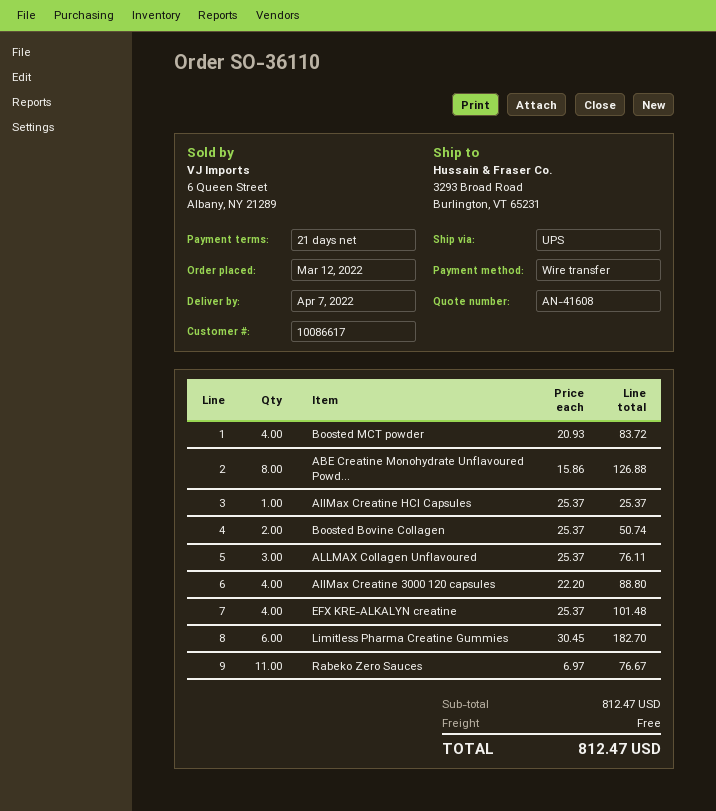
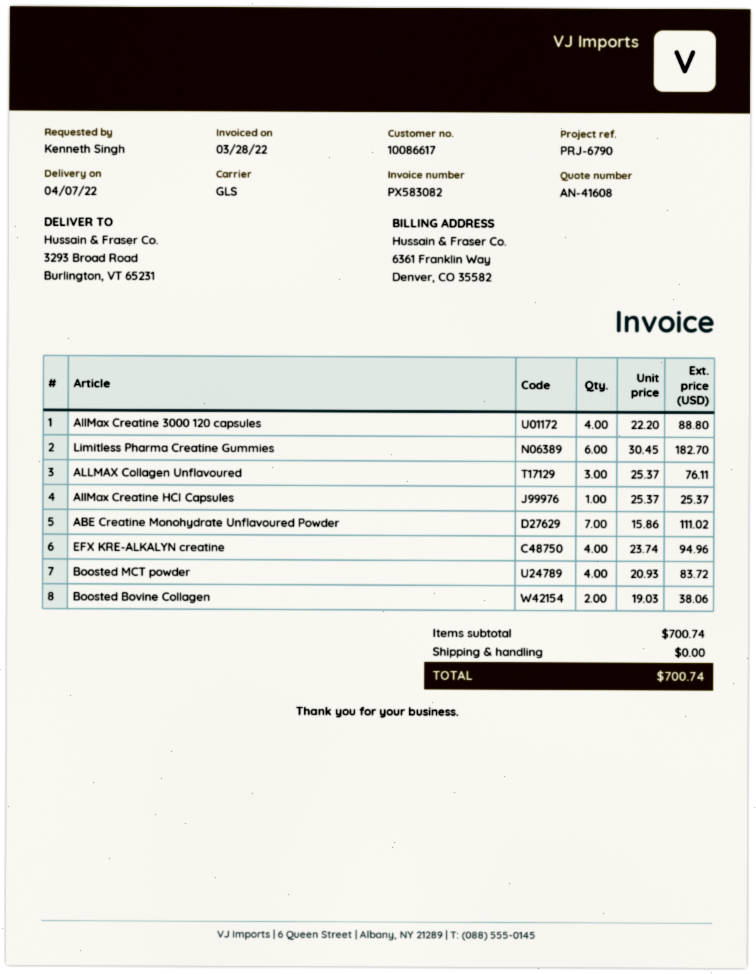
shipping method: UPS -> GLS
ABE Creatine Monohydrate Unflavoured Powd...: 8 x 15.86 = 126.88 -> 7 x 15.86 = 111.02
Boosted Bovine Collagen: 2 x 25.37 = 50.74 -> 2 x 19.03 = 38.06
EFX KRE-ALKALYN creatine: 4 x 25.37 = 101.48 -> 4 x 23.74 = 94.96
Rabeko Zero Sauces: 11 x 6.97 = 76.67 -> none
subtotal: 812.47 -> 700.74
total: 812.47 -> 700.74

